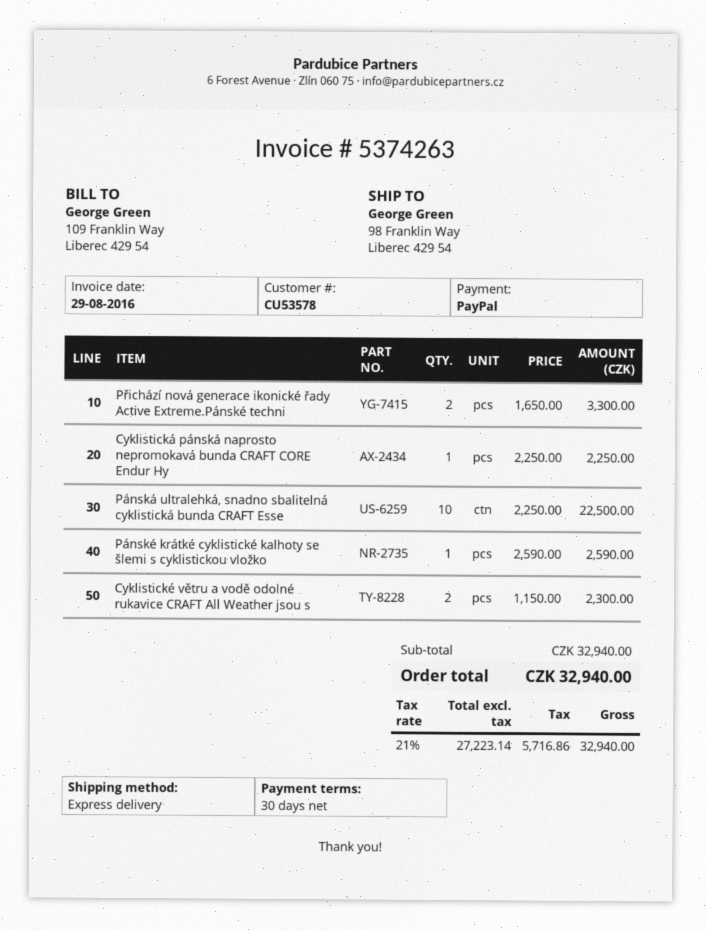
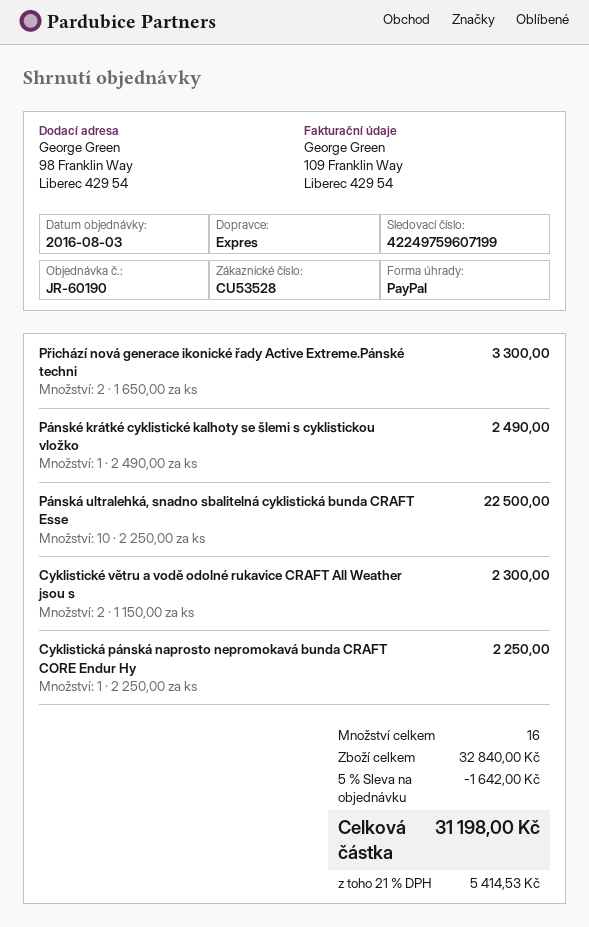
customer number: CU53578 -> CU53528
Pánské krátké cyklistické kalhoty se šlemi s cyklistickou vložko: 1 x 2590.00 = 2590.00 -> 1 x 2490.00 = 2490.00
subtotal: 32940.00 -> 32840.00
discount: none -> 5% = 1642.00
tax: 21% = 5716.86 -> 21% = 5414.53
total: 32940.00 -> 31198.00

